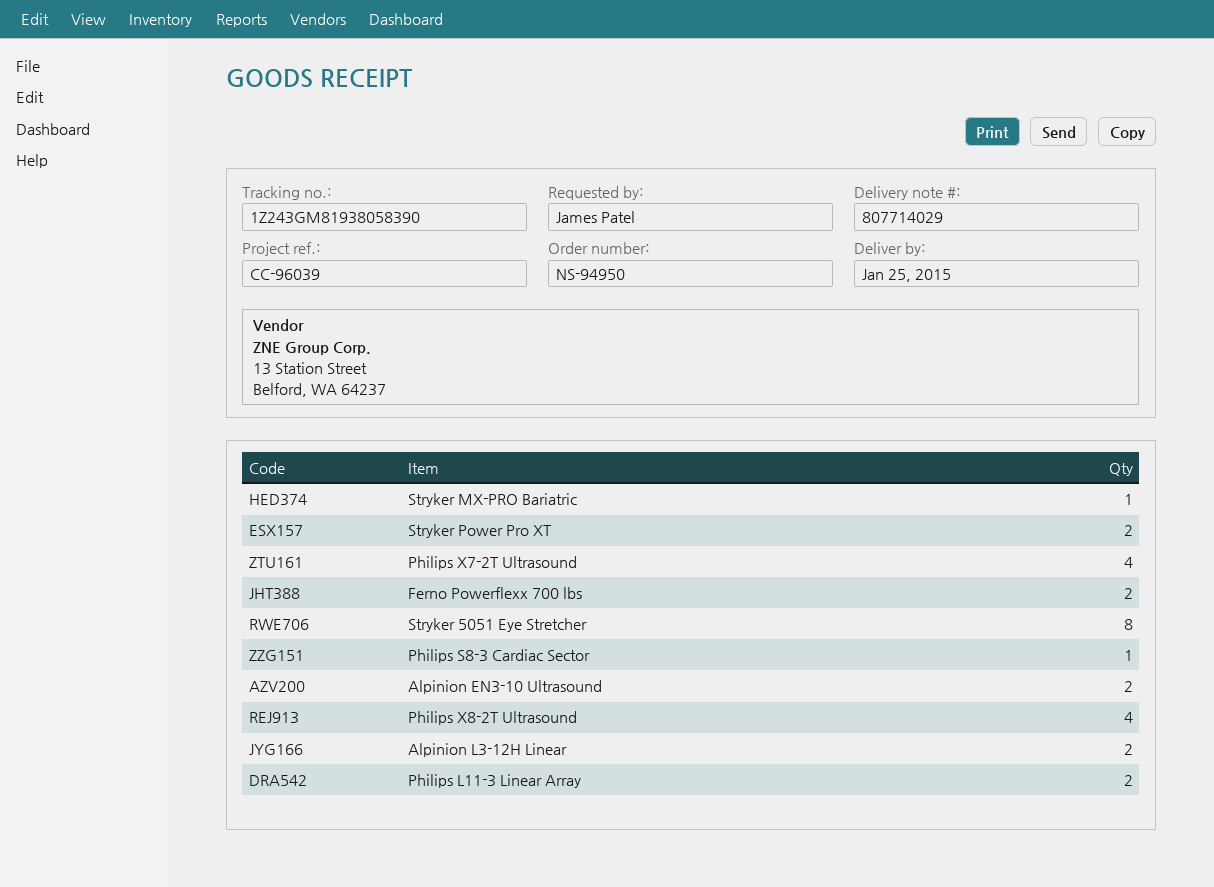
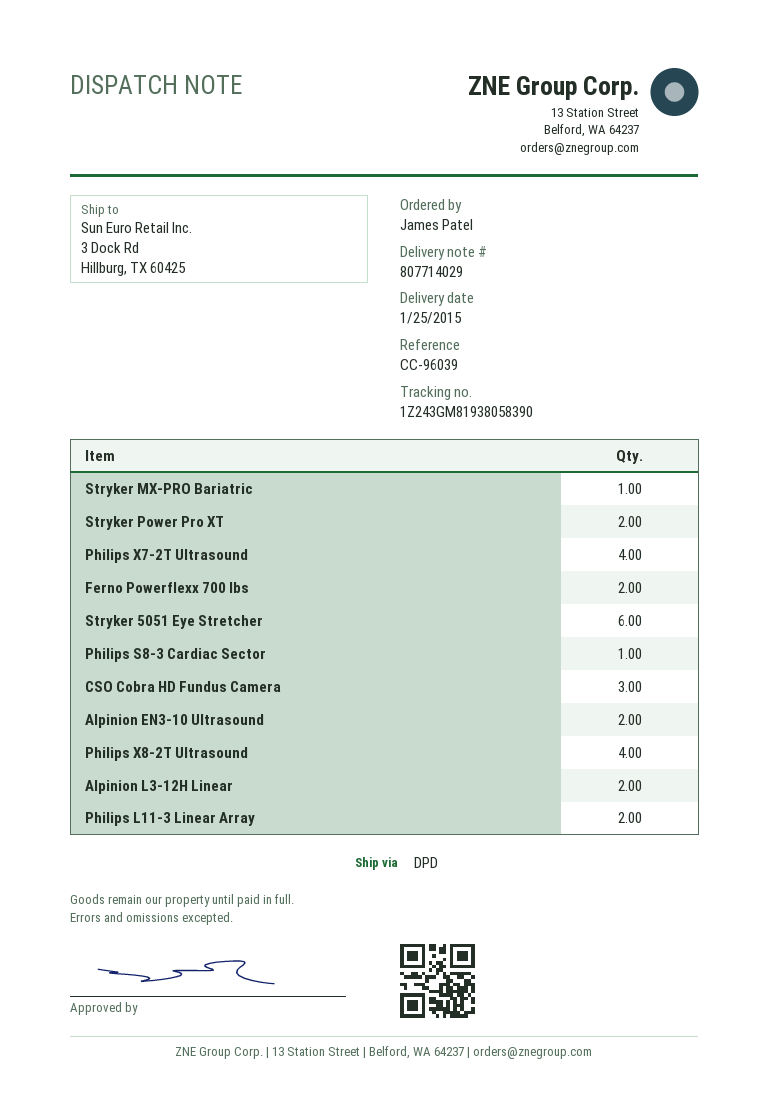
Stryker 5051 Eye Stretcher: 8 -> 6
CSO Cobra HD Fundus Camera: none -> 3

